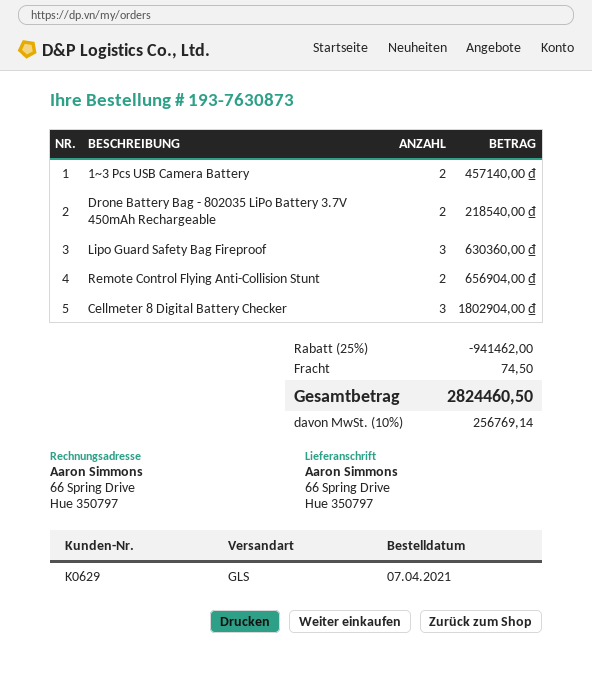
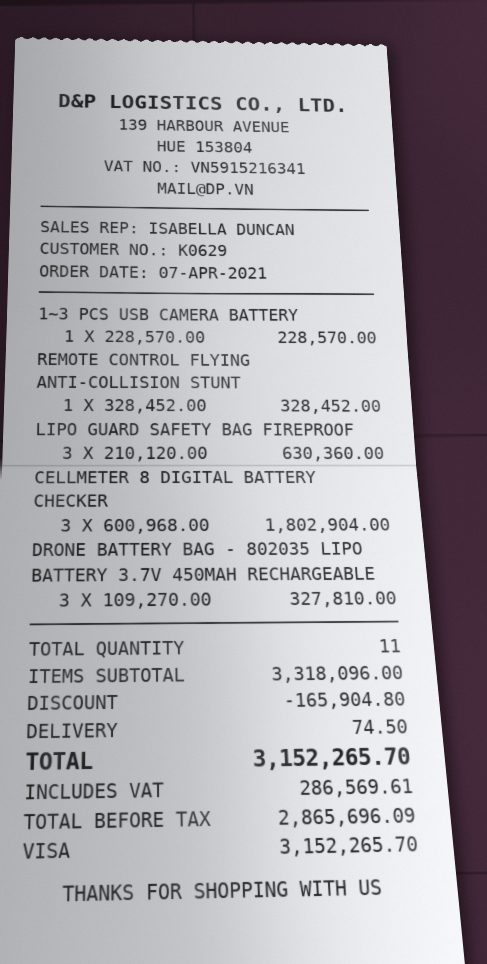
1~3 Pcs USB Camera Battery: 2 for 457140.00 -> 1 for 228570.00
Drone Battery Bag - 802035 LiPo Battery 3.7V 450mAh Rechargeable: 2 for 218540.00 -> 3 for 327810.00
Remote Control Flying Anti-Collision Stunt: 2 for 656904.00 -> 1 for 328452.00
discount: 941462.00 -> 165904.80
tax: 256769.14 -> 286569.61
total: 2824460.50 -> 3152265.70

